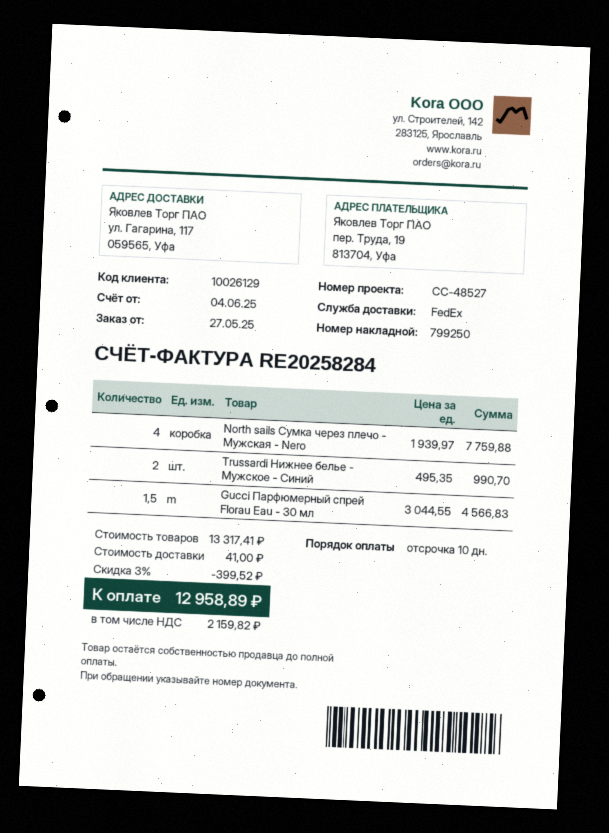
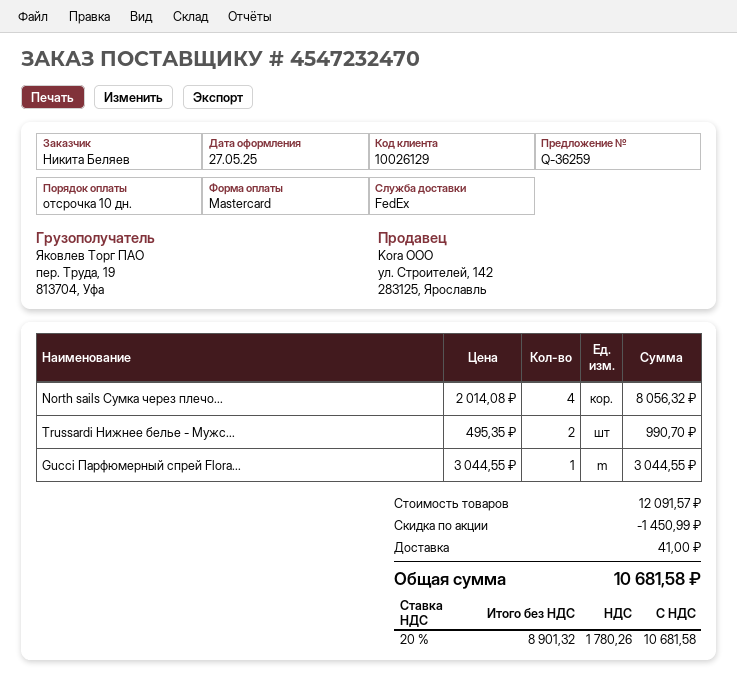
ship to: ул. Гагарина, 117, 059565, Уфа -> пер. Труда, 19, 813704, Уфа
North sails Сумка через плечо - Мужская - Nero: 4 x 1939.97 = 7759.88 -> 4 x 2014.08 = 8056.32
Gucci Парфюмерный спрей Florau Eau - 30 мл: 1.5 x 3044.55 = 4566.83 -> 1 x 3044.55 = 3044.55
subtotal: 13317.41 -> 12091.57
discount: 399.52 -> 1450.99
tax: 2159.82 -> 1780.26
total: 12958.89 -> 10681.58

